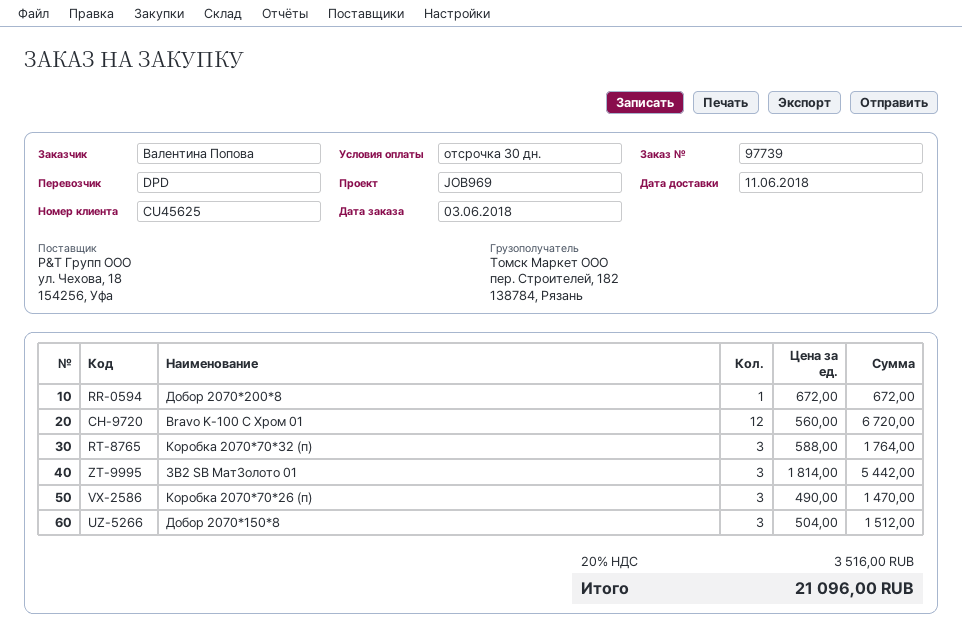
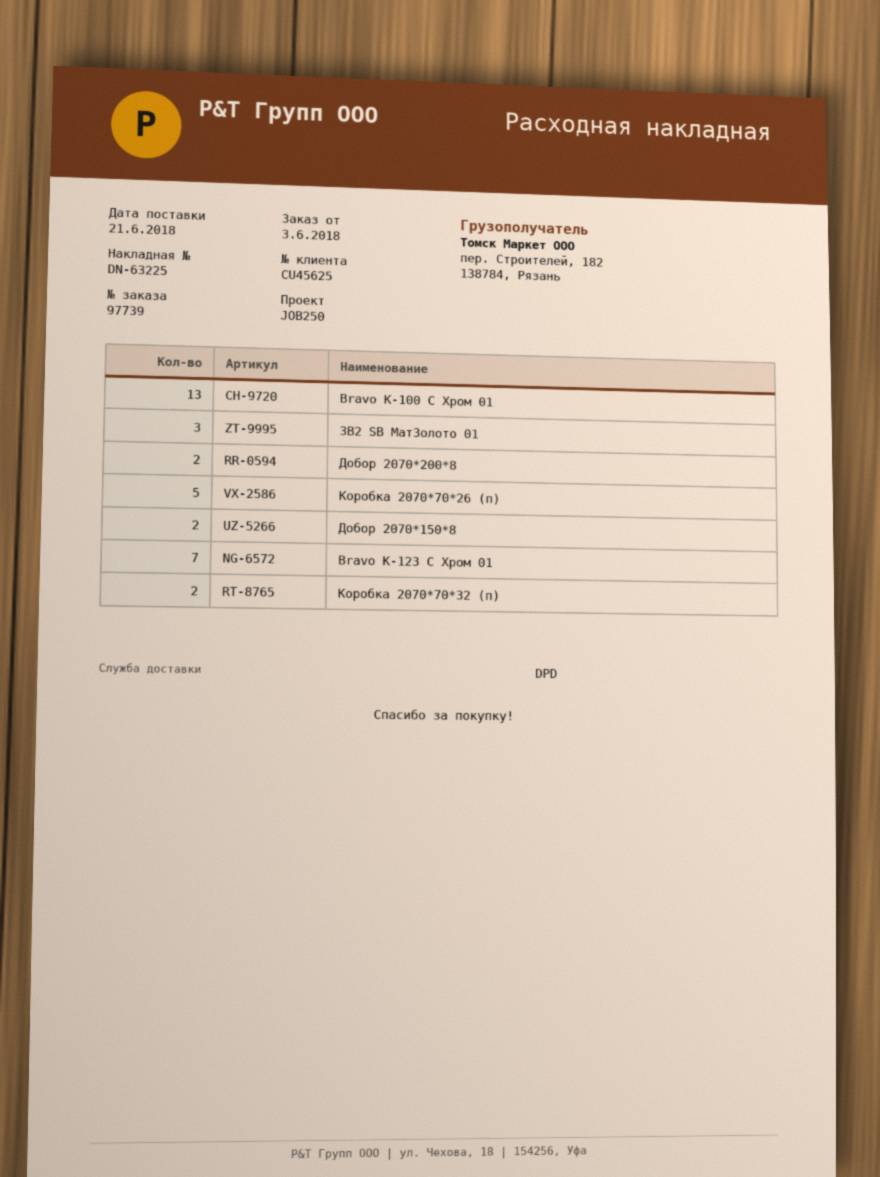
delivery date: 2018-06-11 -> 2018-06-21
reference: JOB969 -> JOB250
Добор 2070*200*8: 1 -> 2
Bravo K-100 C Хром 01: 12 -> 13
Коробка 2070*70*32 (п): 3 -> 2
Коробка 2070*70*26 (п): 3 -> 5
Добор 2070*150*8: 3 -> 2
Bravo K-123 C Хром 01: none -> 7

